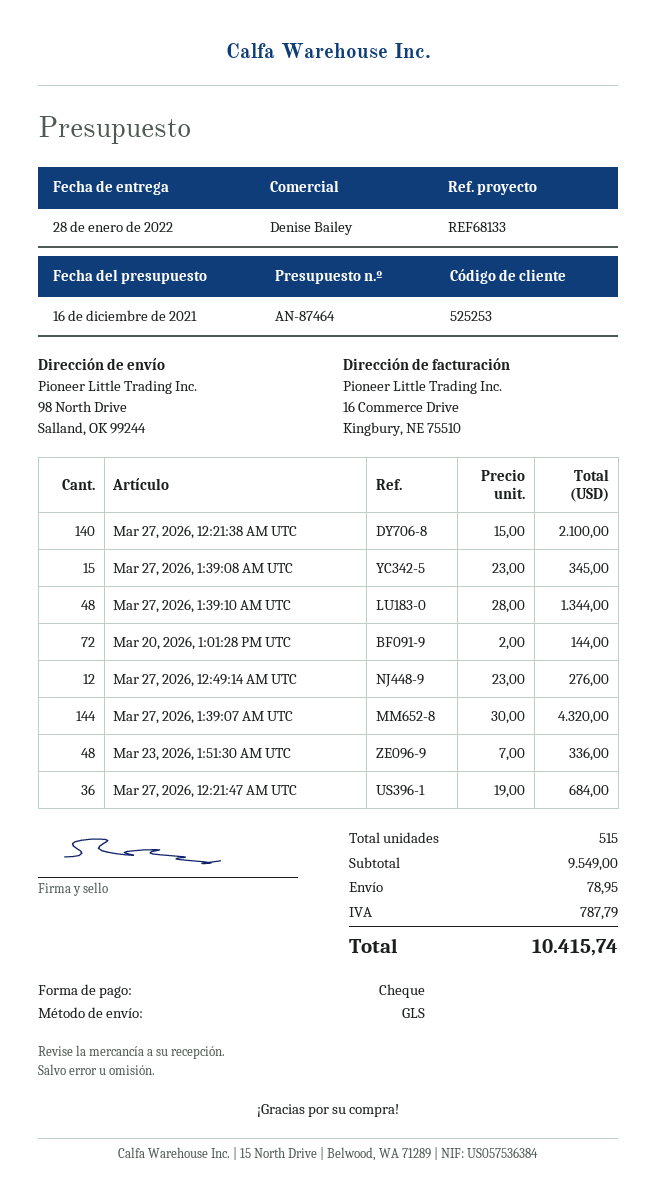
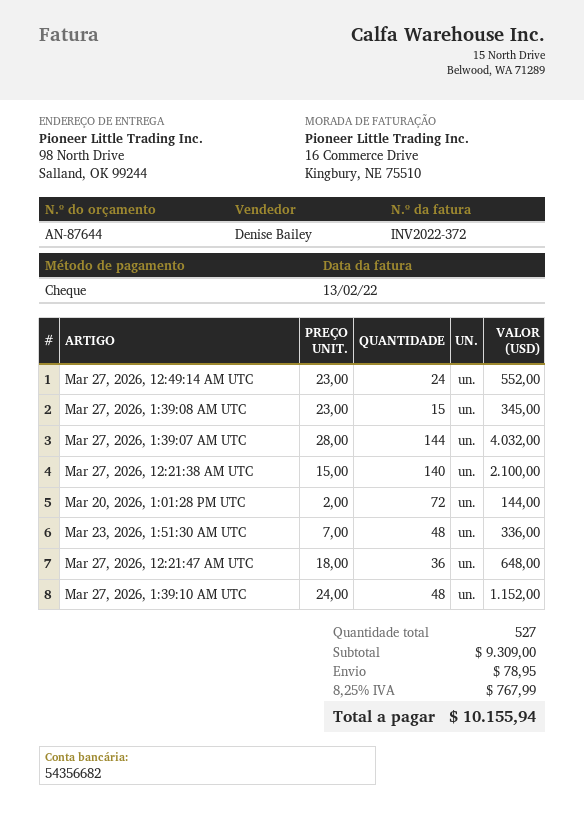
quote number: AN-87464 -> AN-87644
Mar 27, 2026, 1:39:10 AM UTC: 48 x 28.00 = 1344.00 -> 48 x 24.00 = 1152.00
Mar 27, 2026, 12:49:14 AM UTC: 12 x 23.00 = 276.00 -> 24 x 23.00 = 552.00
Mar 27, 2026, 1:39:07 AM UTC: 144 x 30.00 = 4320.00 -> 144 x 28.00 = 4032.00
Mar 27, 2026, 12:21:47 AM UTC: 36 x 19.00 = 684.00 -> 36 x 18.00 = 648.00
total quantity: 515 -> 527
subtotal: 9549.00 -> 9309.00
tax: 787.79 -> 767.99
total: 10415.74 -> 10155.94

